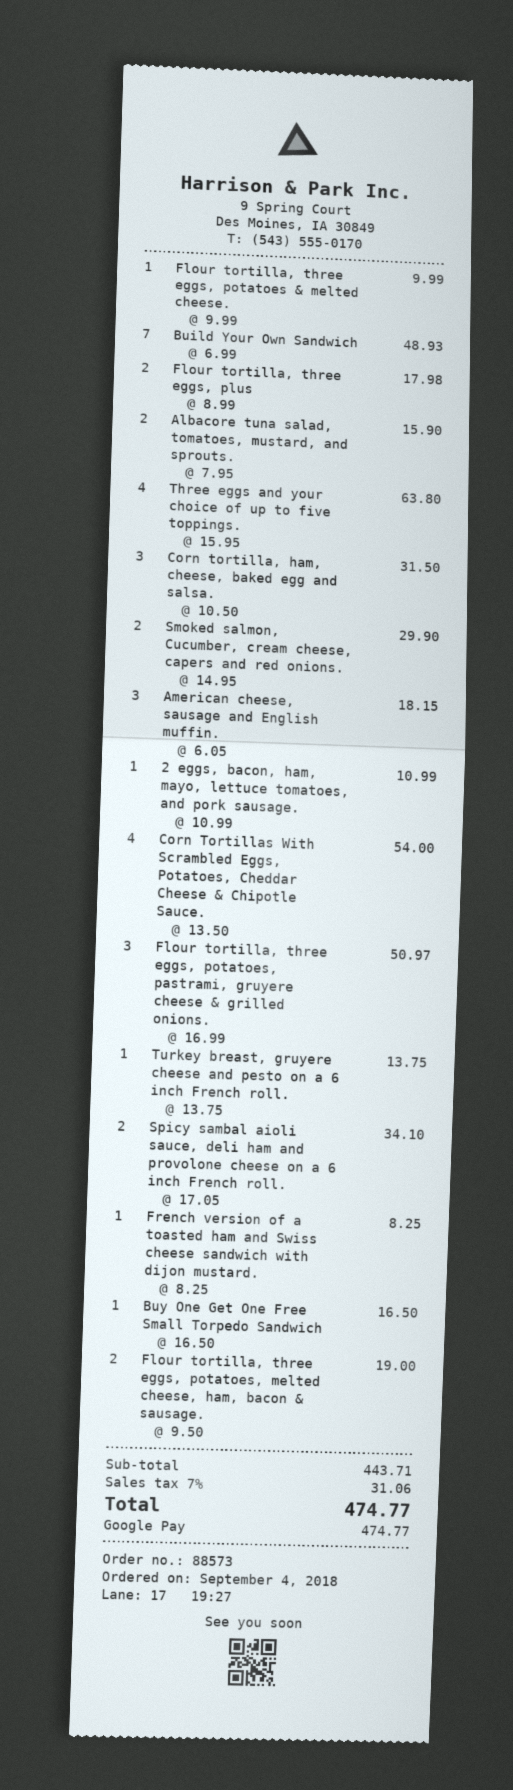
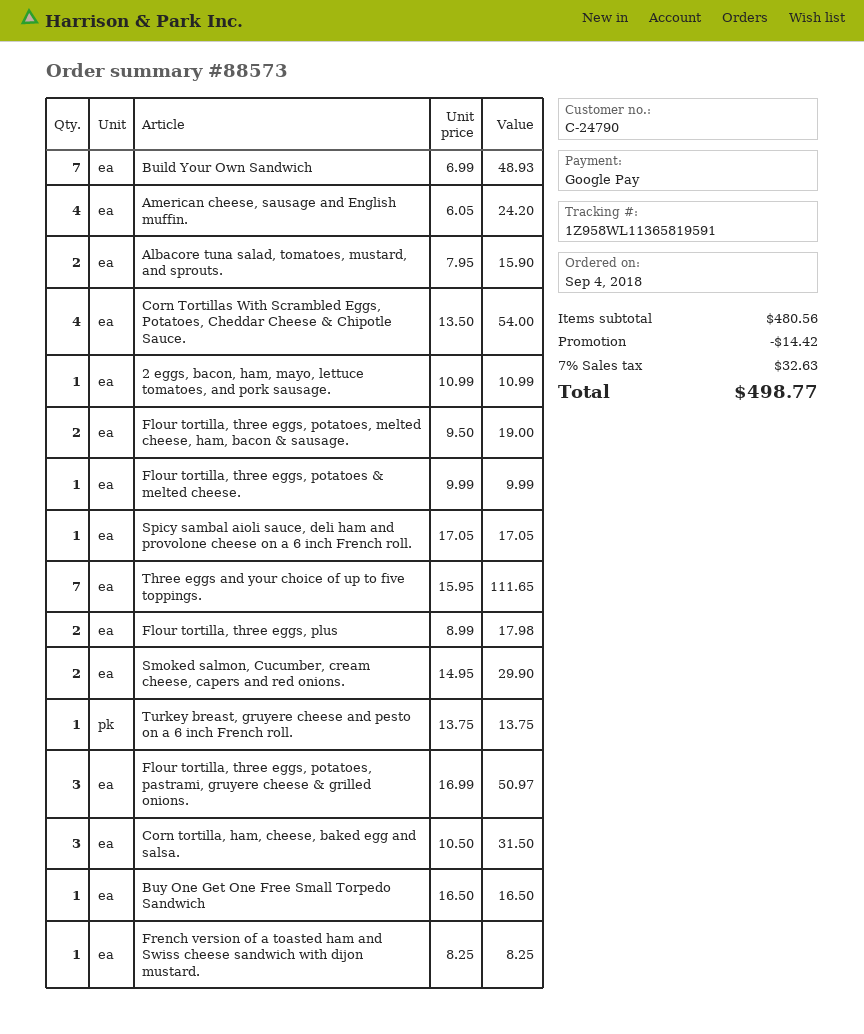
Three eggs and your choice of up to five toppings.: 4 x 15.95 = 63.80 -> 7 x 15.95 = 111.65
American cheese, sausage and English muffin.: 3 x 6.05 = 18.15 -> 4 x 6.05 = 24.20
Spicy sambal aioli sauce, deli ham and provolone cheese on a 6 inch French roll.: 2 x 17.05 = 34.10 -> 1 x 17.05 = 17.05
subtotal: 443.71 -> 480.56
discount: none -> 14.42
tax: 7% = 31.06 -> 7% = 32.63
total: 474.77 -> 498.77

